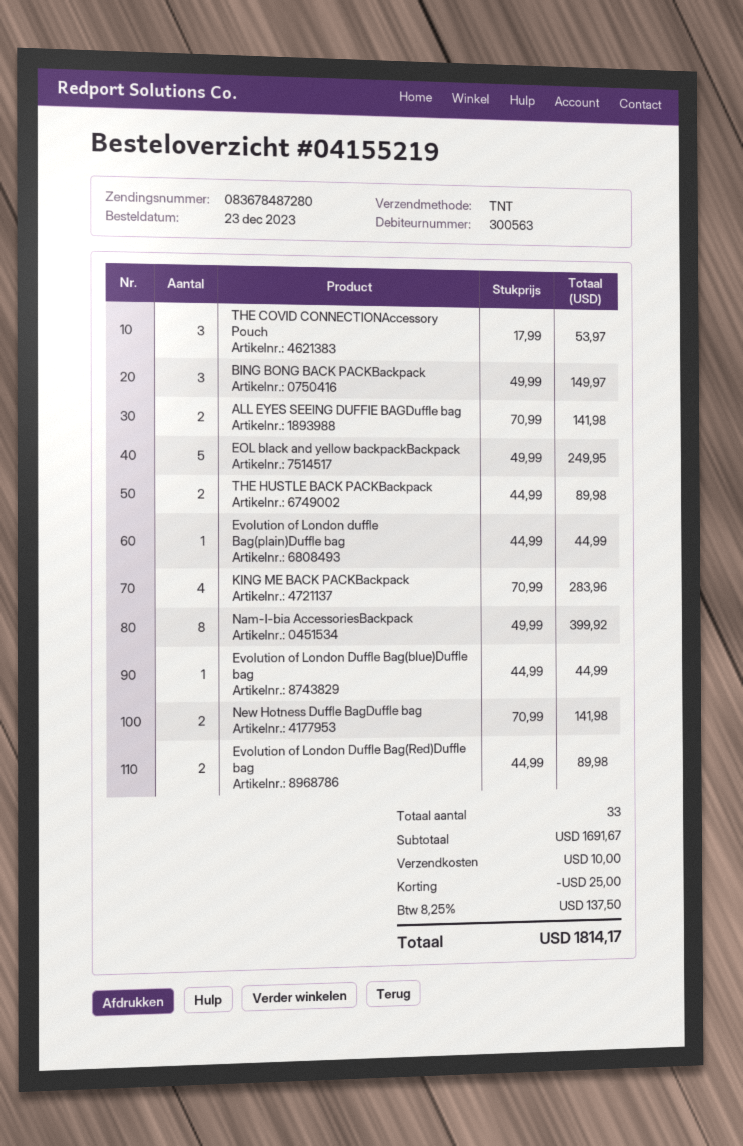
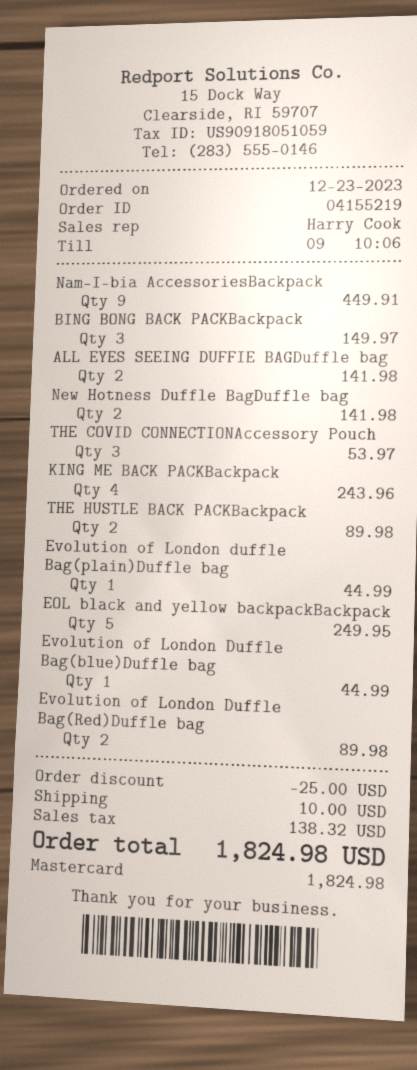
KING ME BACK PACKBackpack: 4 for 283.96 -> 4 for 243.96
Nam-I-bia AccessoriesBackpack: 8 for 399.92 -> 9 for 449.91
tax: 137.50 -> 138.32
total: 1814.17 -> 1824.98

